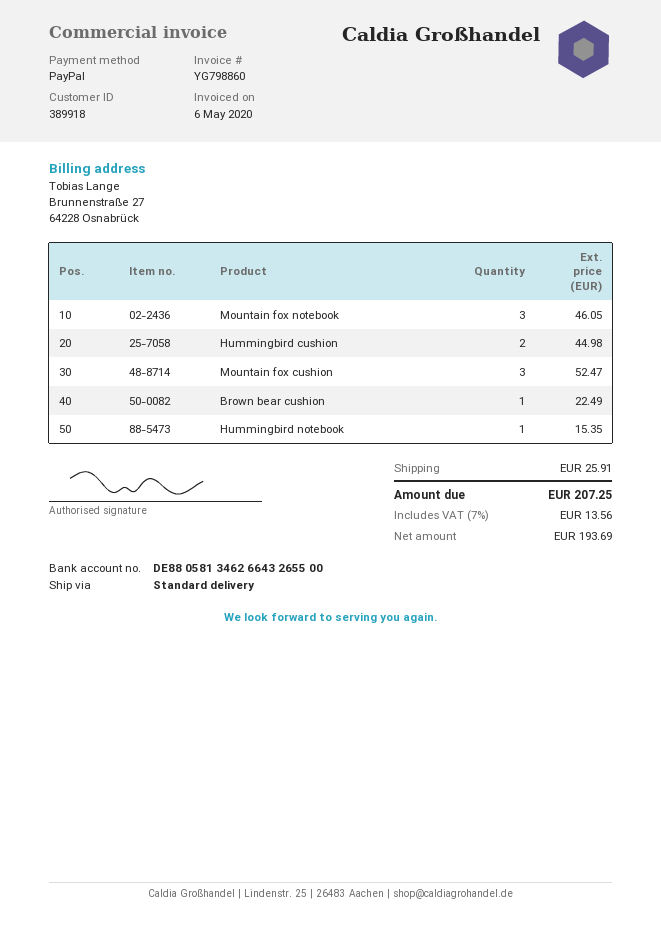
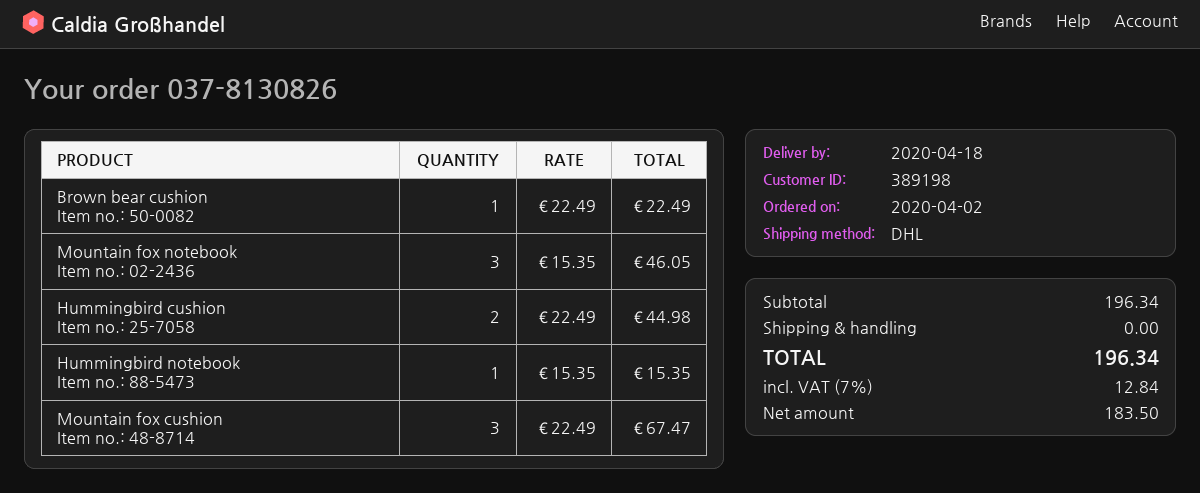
customer number: 389918 -> 389198
shipping method: standard -> DHL
Mountain fox cushion: 3 for 52.47 -> 3 for 67.47
shipping: 25.91 -> 0.00
net: 193.69 -> 183.50
tax: 7% = 13.56 -> 7% = 12.84
total: 207.25 -> 196.34

